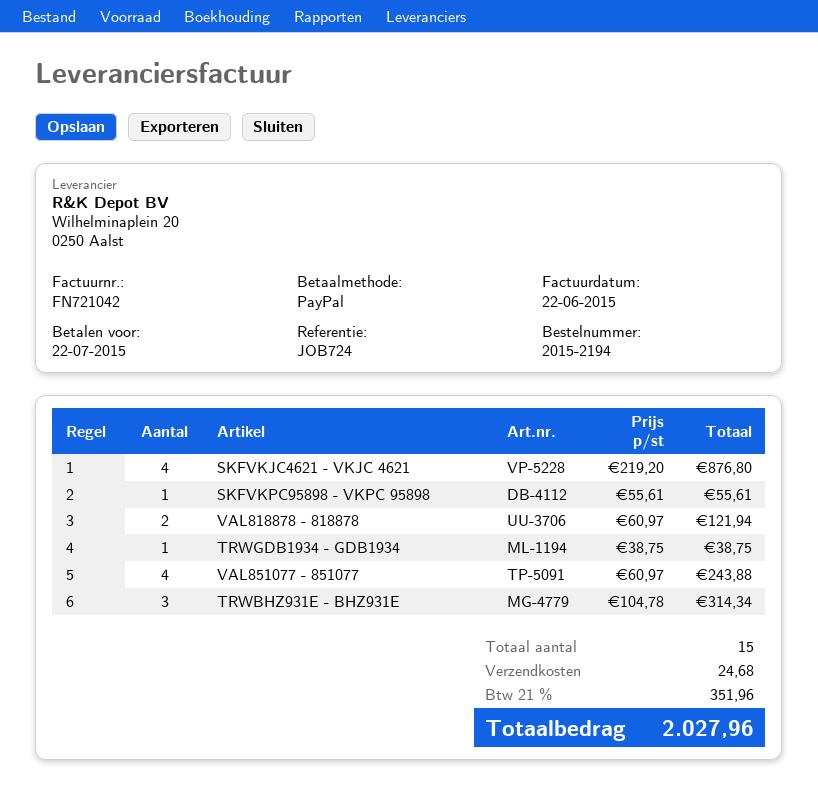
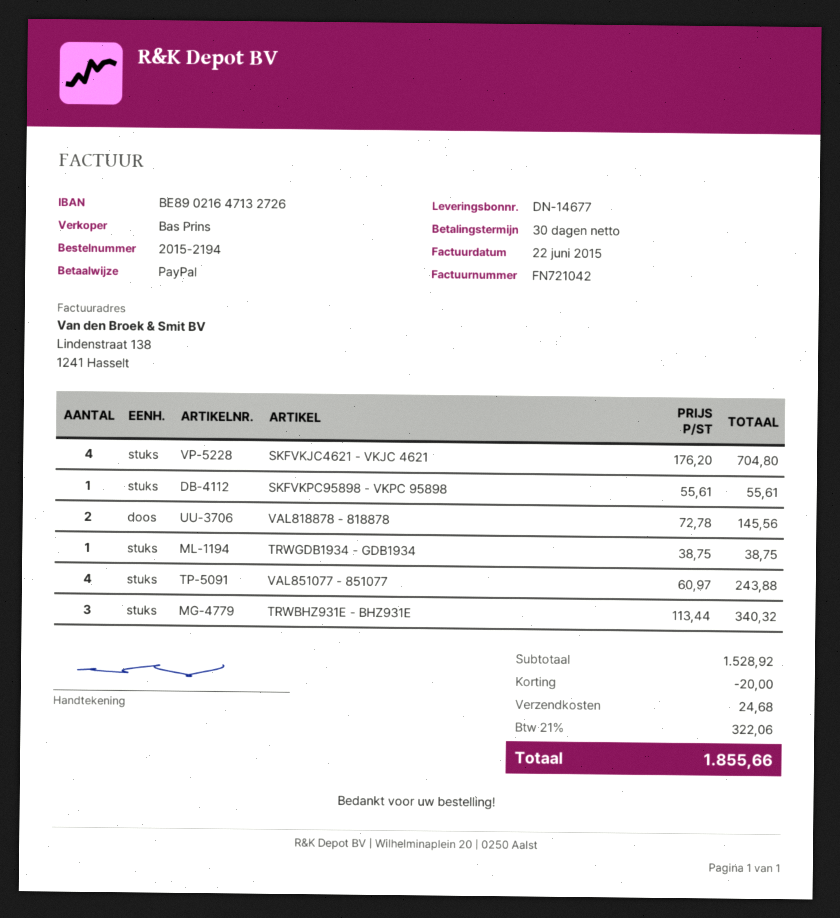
SKFVKJC4621 - VKJC 4621: 4 x 219.20 = 876.80 -> 4 x 176.20 = 704.80
VAL818878 - 818878: 2 x 60.97 = 121.94 -> 2 x 72.78 = 145.56
TRWBHZ931E - BHZ931E: 3 x 104.78 = 314.34 -> 3 x 113.44 = 340.32
discount: none -> 20.00
tax: 21% = 351.96 -> 21% = 322.06
total: 2027.96 -> 1855.66

